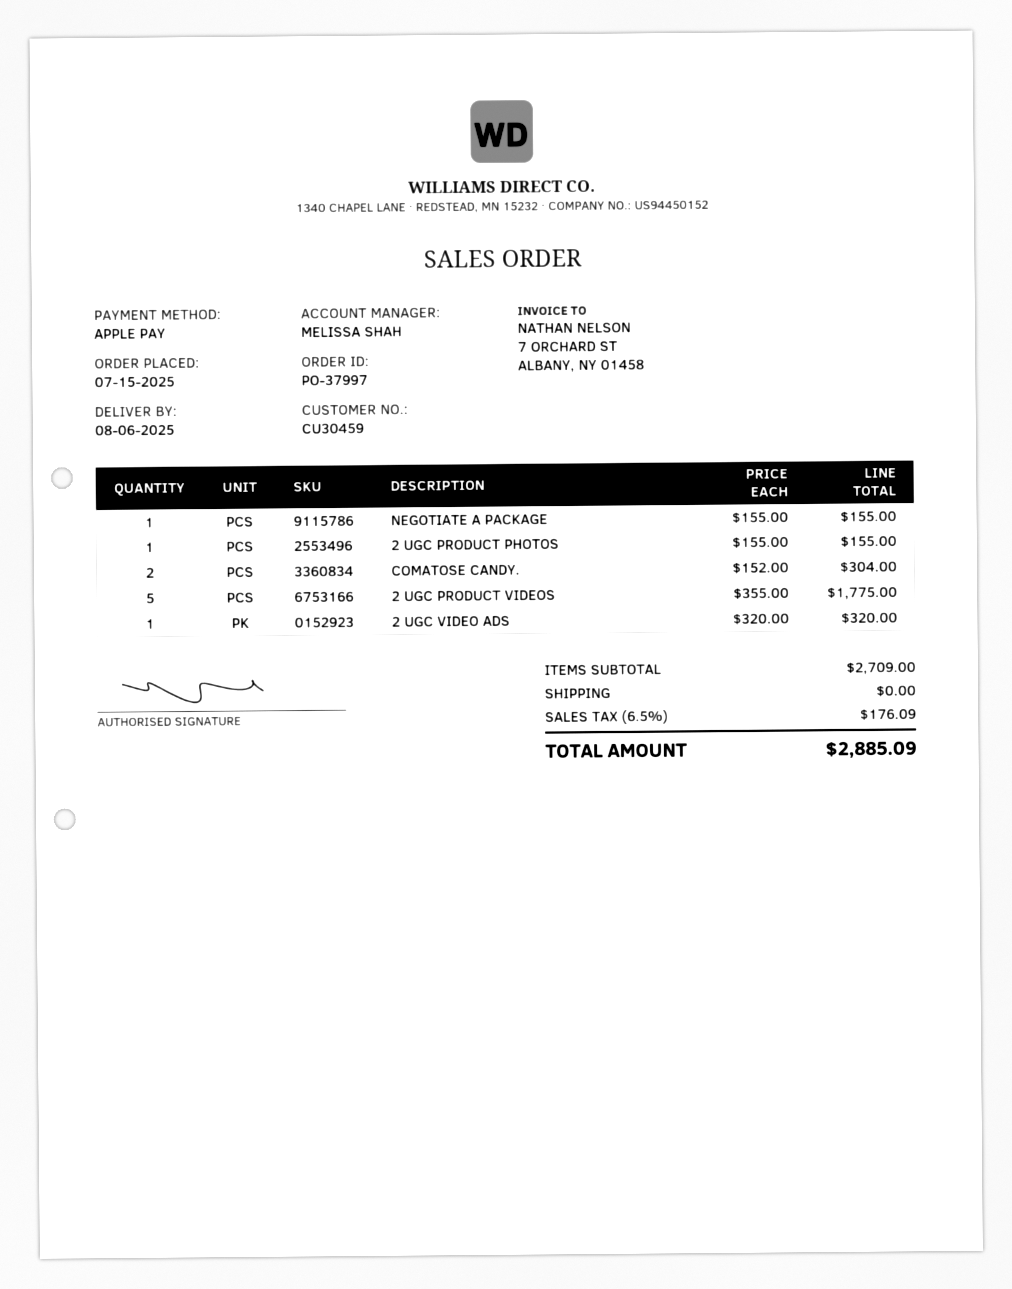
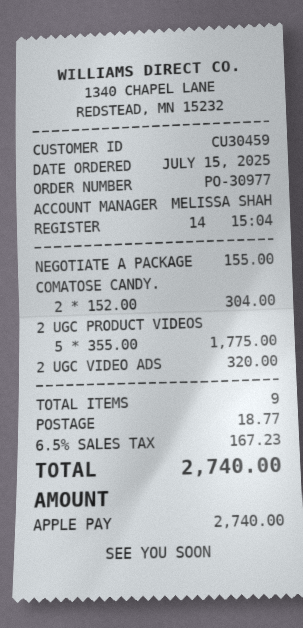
order number: PO-37997 -> PO-30977
2 UGC PRODUCT PHOTOS: 1 x 155.00 = 155.00 -> none
shipping: 0.00 -> 18.77
tax: 6.5% = 176.09 -> 6.5% = 167.23
total: 2885.09 -> 2740.00

